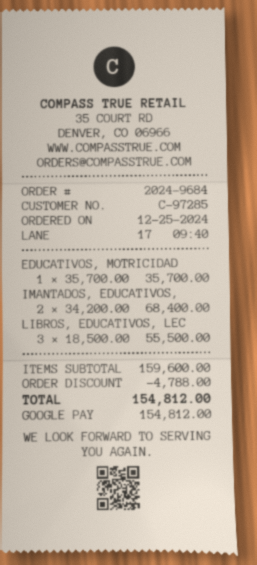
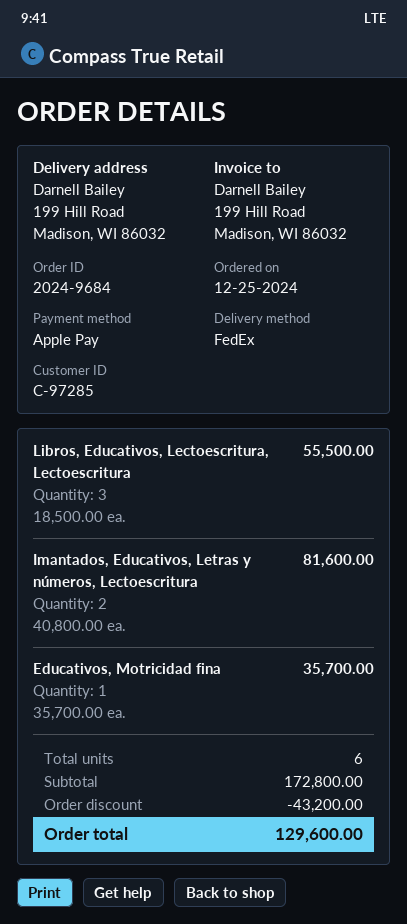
payment method: Google Pay -> Apple Pay
IMANTADOS, EDUCATIVOS,: 2 x 34200.00 = 68400.00 -> 2 x 40800.00 = 81600.00
subtotal: 159600.00 -> 172800.00
discount: 4788.00 -> 43200.00
total: 154812.00 -> 129600.00

